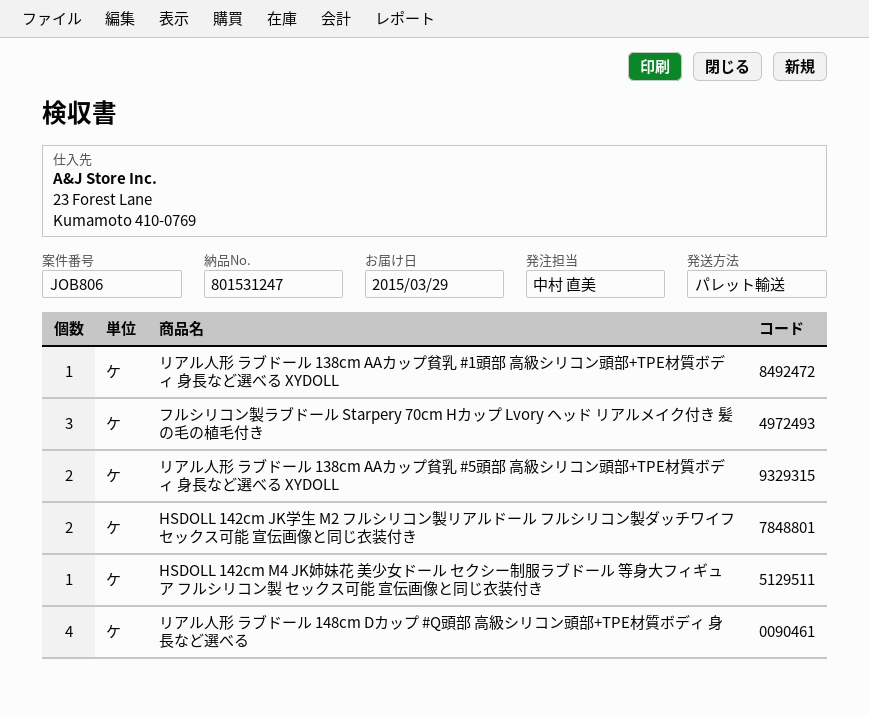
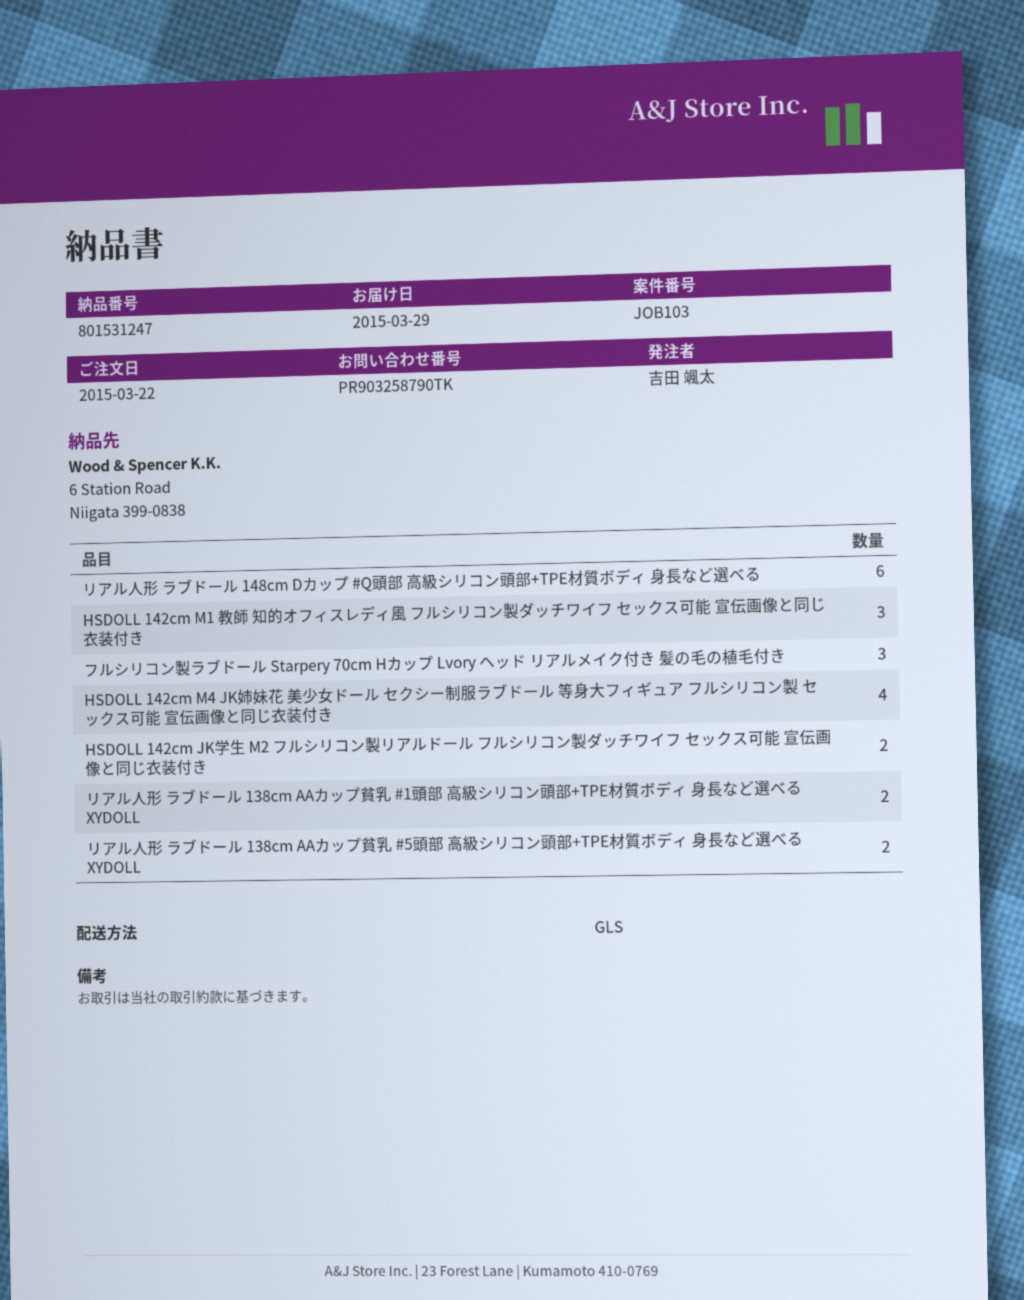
reference: JOB806 -> JOB103
ordered by: 中村 直美 -> 吉田 颯太
shipping method: pallet freight -> GLS
リアル人形 ラブドール 138cm AAカップ貧乳 #1頭部 高級シリコン頭部+TPE材質ボディ 身長など選べる XYDOLL: 1 -> 2
HSDOLL 142cm M4 JK姉妹花 美少女ドール セクシー制服ラブドール 等身大フィギュア フルシリコン製 セックス可能 宣伝画像と同じ衣装付き: 1 -> 4
リアル人形 ラブドール 148cm Dカップ #Q頭部 高級シリコン頭部+TPE材質ボディ 身長など選べる: 4 -> 6
HSDOLL 142cm M1 教師 知的オフィスレディ風 フルシリコン製ダッチワイフ セックス可能 宣伝画像と同じ衣装付き: none -> 3

